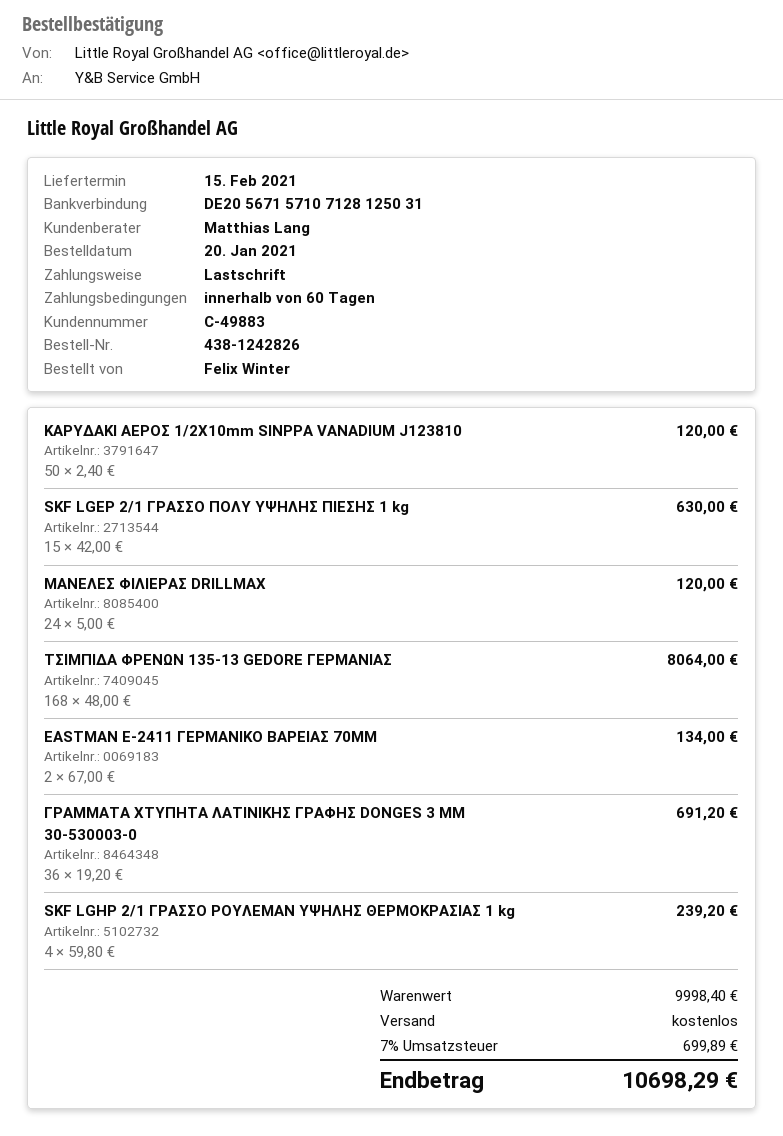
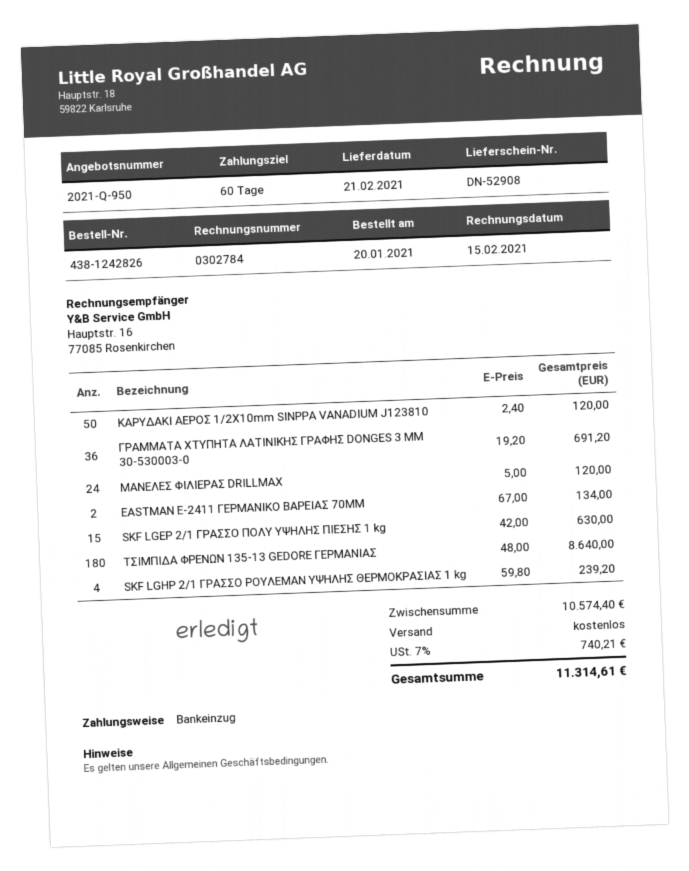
delivery date: 2021-02-15 -> 2021-02-21
ΤΣΙΜΠΙΔΑ ΦΡΕΝΩΝ 135-13 GEDORE ΓΕΡΜΑΝΙΑΣ: 168 x 48.00 = 8064.00 -> 180 x 48.00 = 8640.00
subtotal: 9998.40 -> 10574.40
tax: 7% = 699.89 -> 7% = 740.21
total: 10698.29 -> 11314.61

